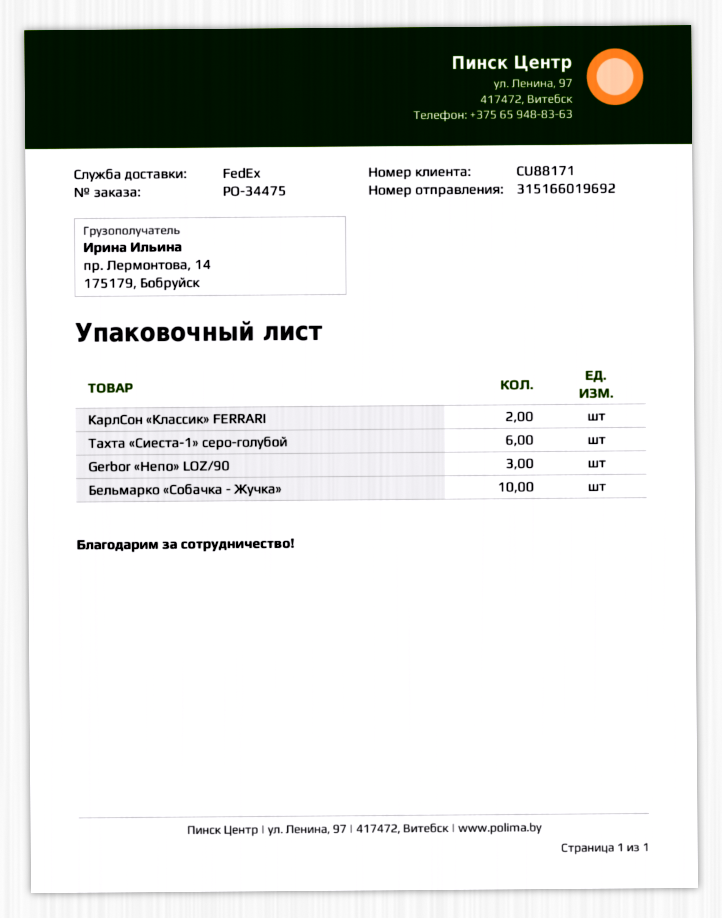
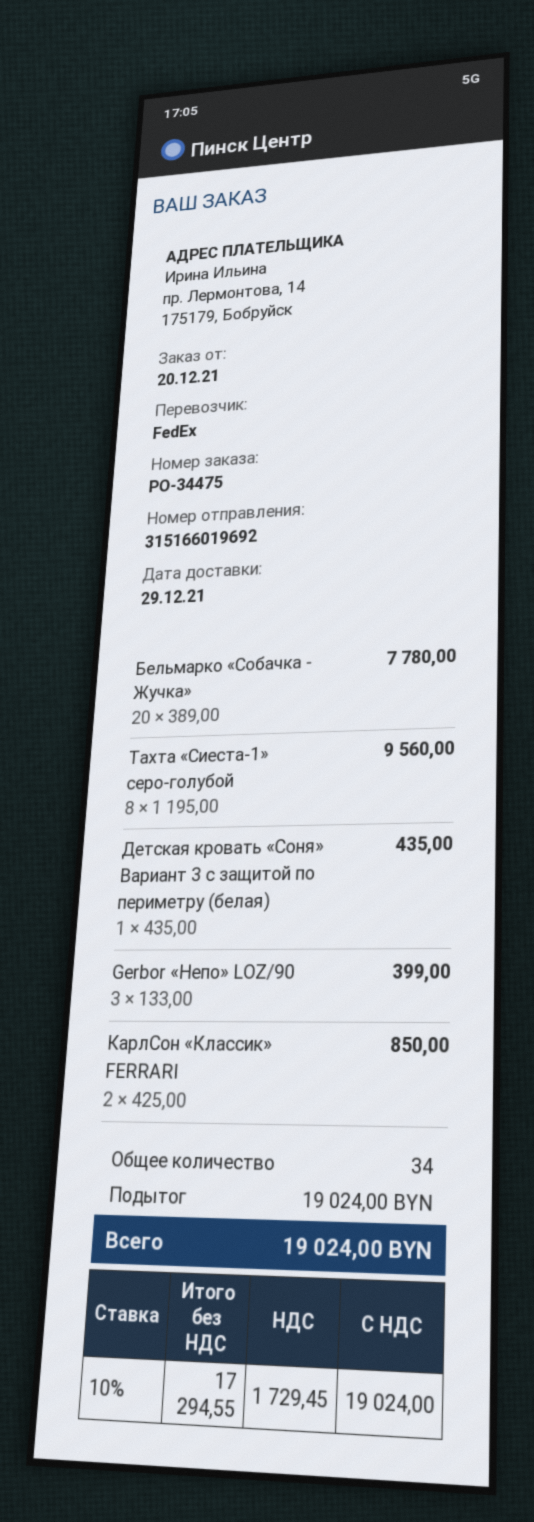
Тахта «Сиеста-1» серо-голубой: 6 -> 8
Бельмарко «Собачка - Жучка»: 10 -> 20
Детская кровать «Соня» Вариант 3 с защитой по периметру (белая): none -> 1

